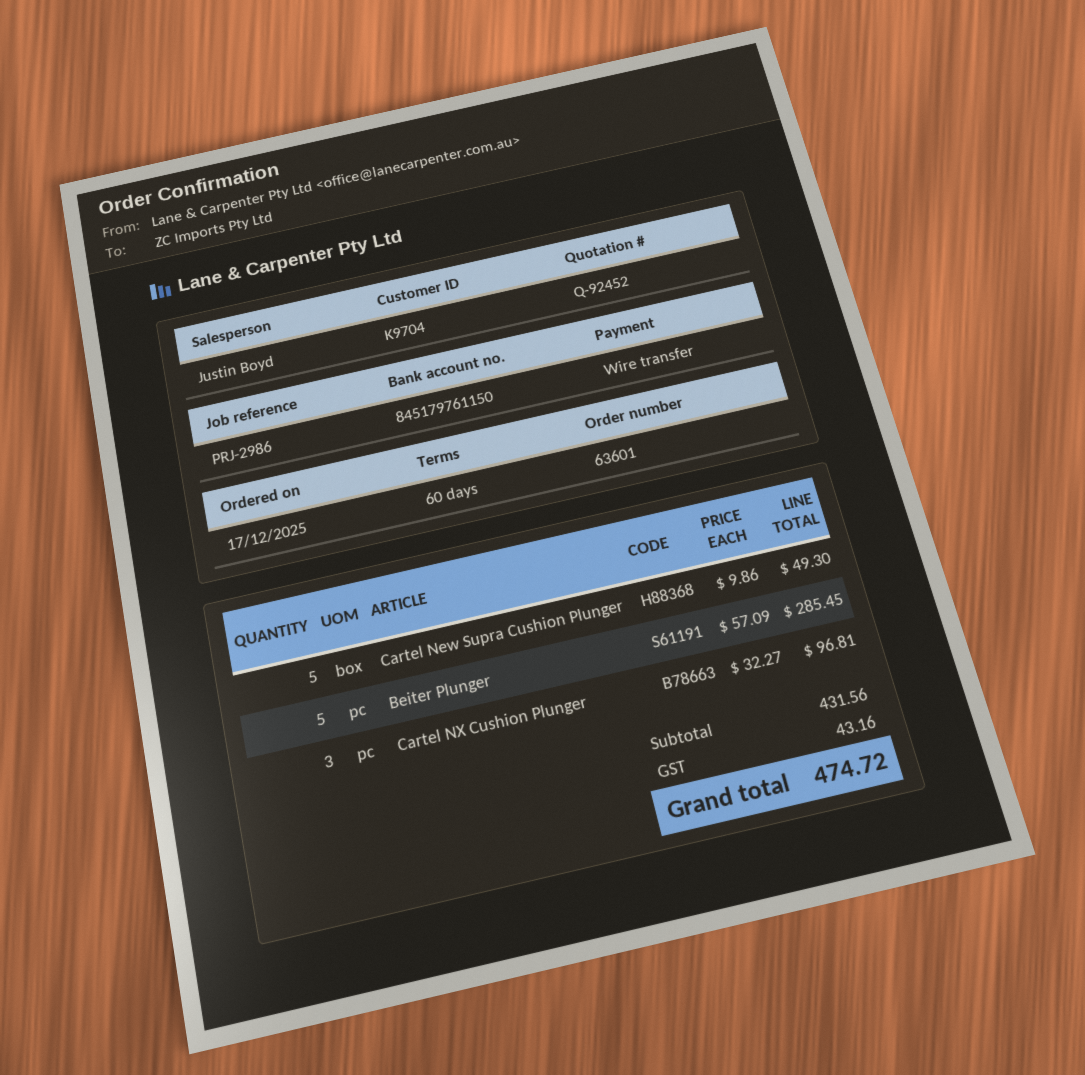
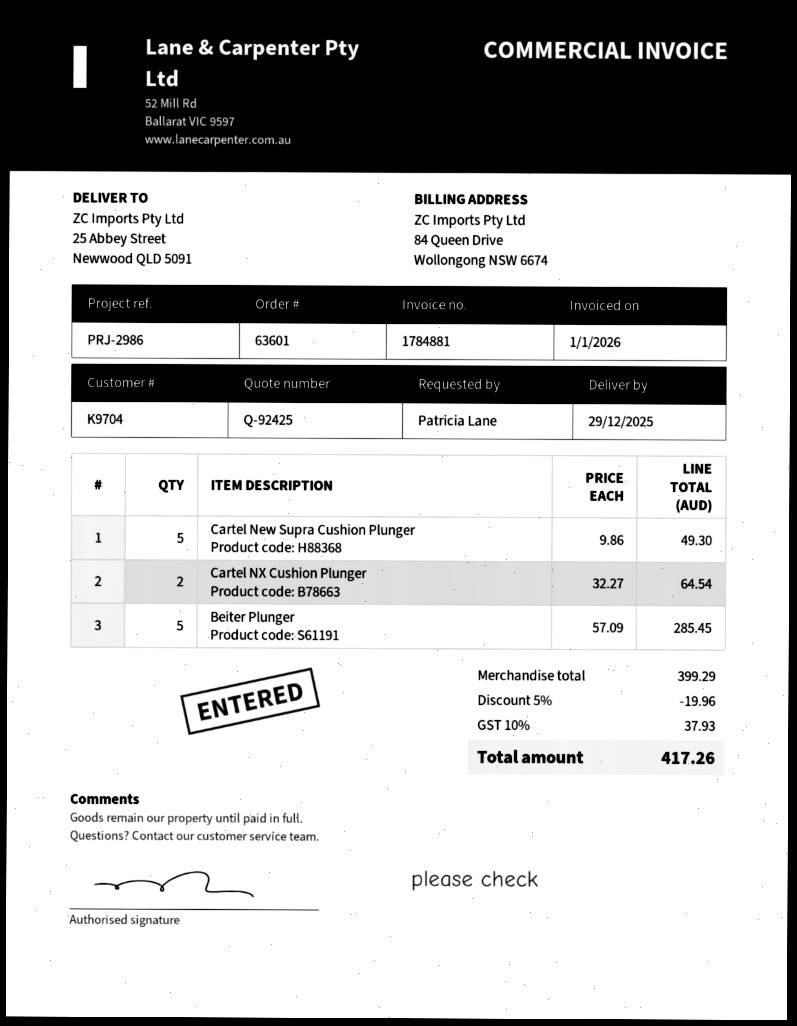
quote number: Q-92452 -> Q-92425
Cartel NX Cushion Plunger: 3 x 32.27 = 96.81 -> 2 x 32.27 = 64.54
subtotal: 431.56 -> 399.29
discount: none -> 5% = 19.96
tax: 43.16 -> 37.93
total: 474.72 -> 417.26

